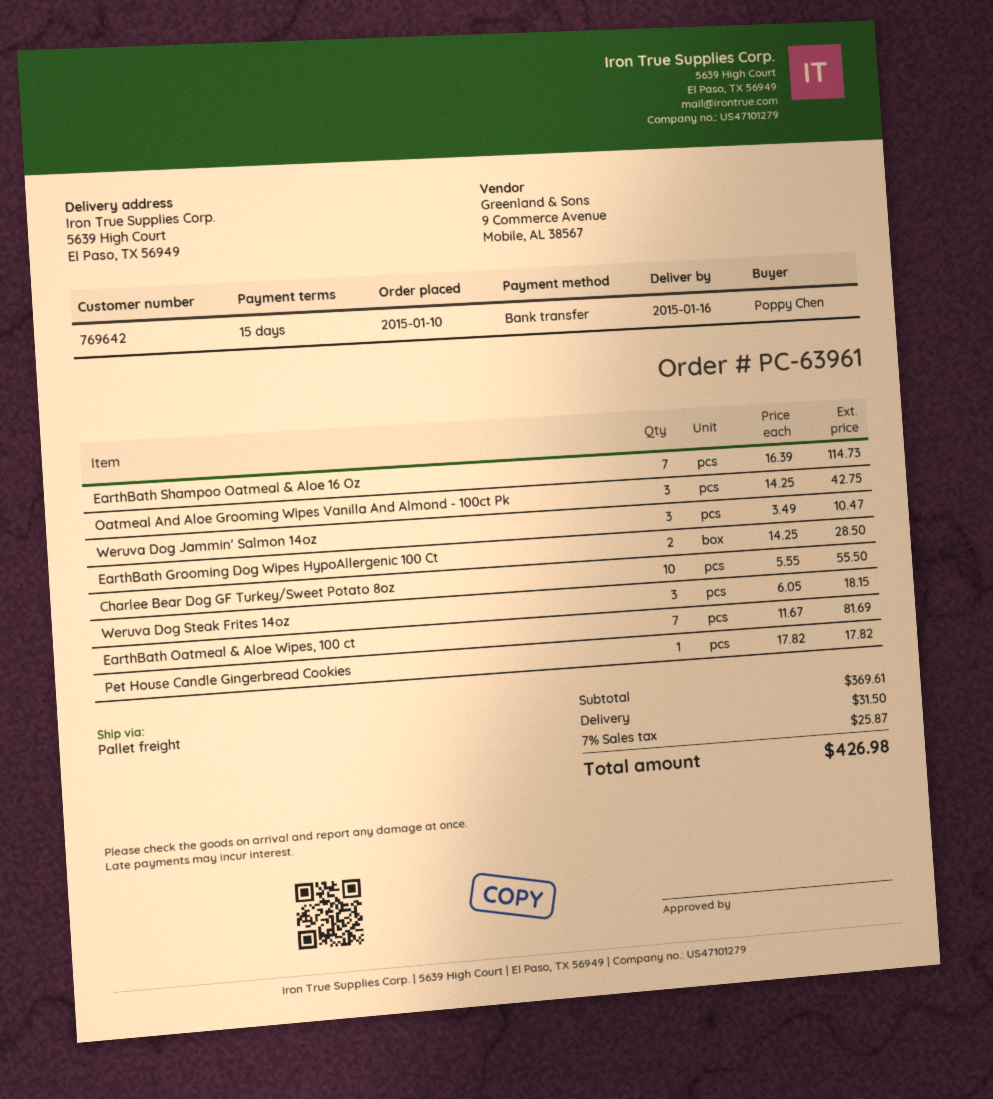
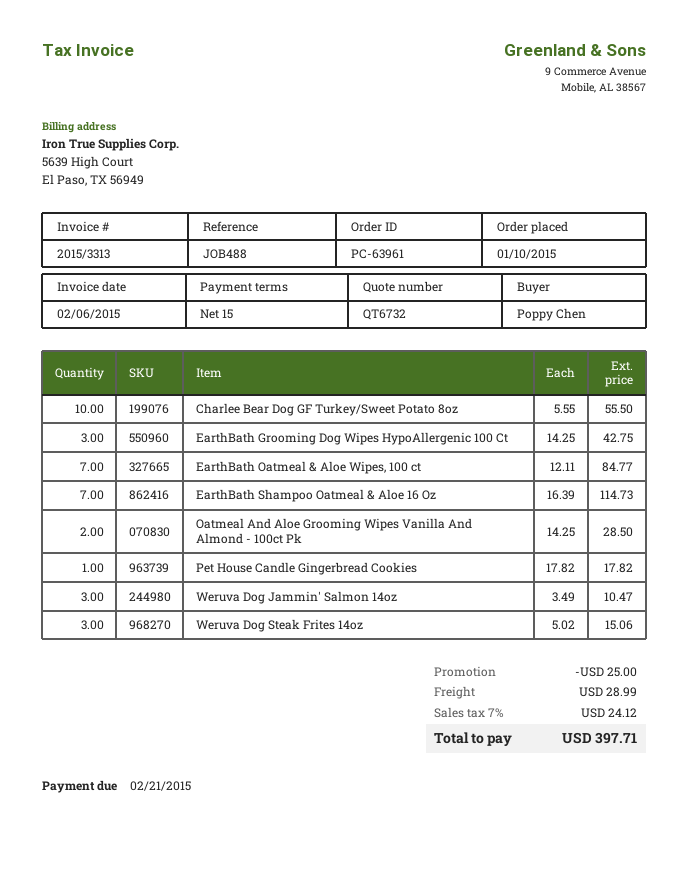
Oatmeal And Aloe Grooming Wipes Vanilla And Almond - 100ct Pk: 3 x 14.25 = 42.75 -> 2 x 14.25 = 28.50
EarthBath Grooming Dog Wipes HypoAllergenic 100 Ct: 2 x 14.25 = 28.50 -> 3 x 14.25 = 42.75
Weruva Dog Steak Frites 14oz: 3 x 6.05 = 18.15 -> 3 x 5.02 = 15.06
EarthBath Oatmeal & Aloe Wipes, 100 ct: 7 x 11.67 = 81.69 -> 7 x 12.11 = 84.77
discount: none -> 25.00
shipping: 31.50 -> 28.99
tax: 7% = 25.87 -> 7% = 24.12
total: 426.98 -> 397.71

